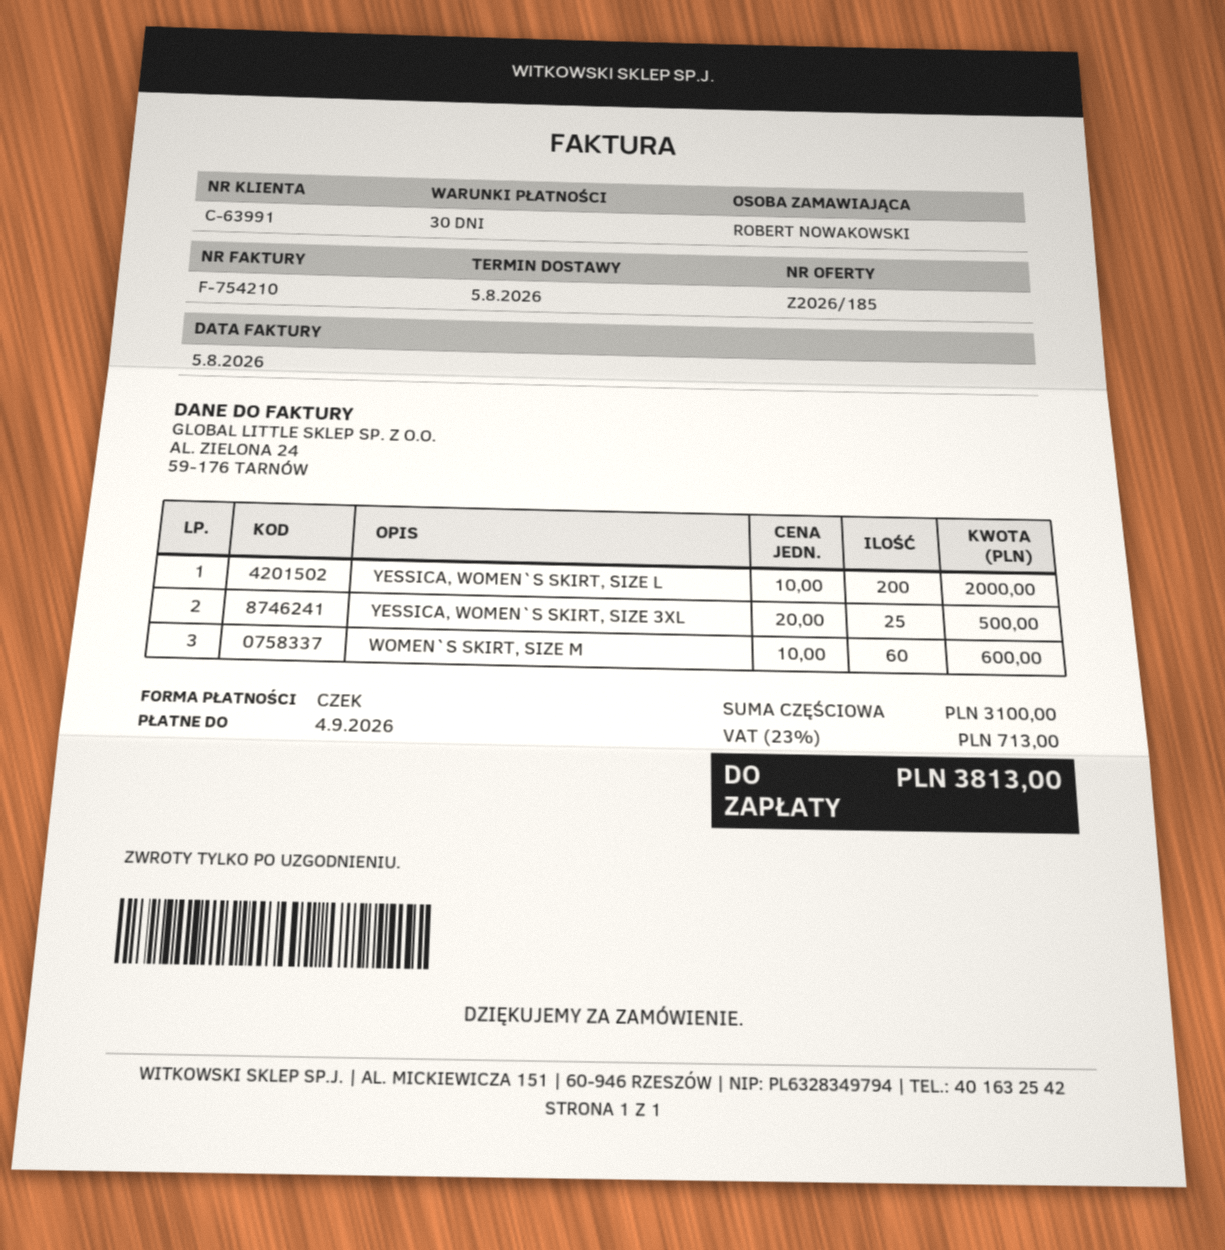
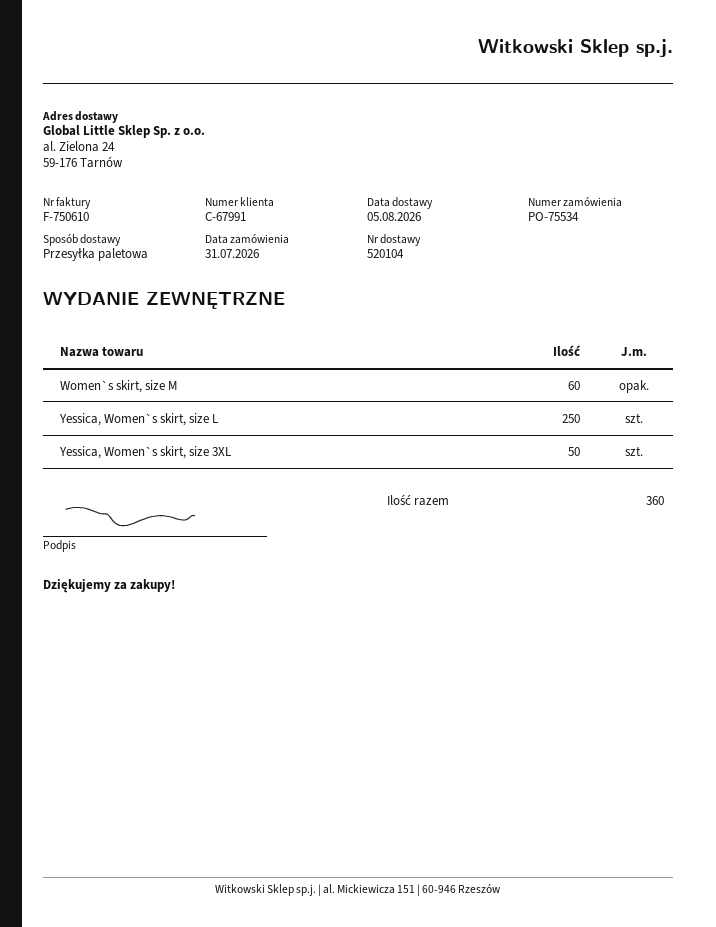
invoice number: F-754210 -> F-750610
customer number: C-63991 -> C-67991
YESSICA, WOMEN`S SKIRT, SIZE L: 200 -> 250
YESSICA, WOMEN`S SKIRT, SIZE 3XL: 25 -> 50

